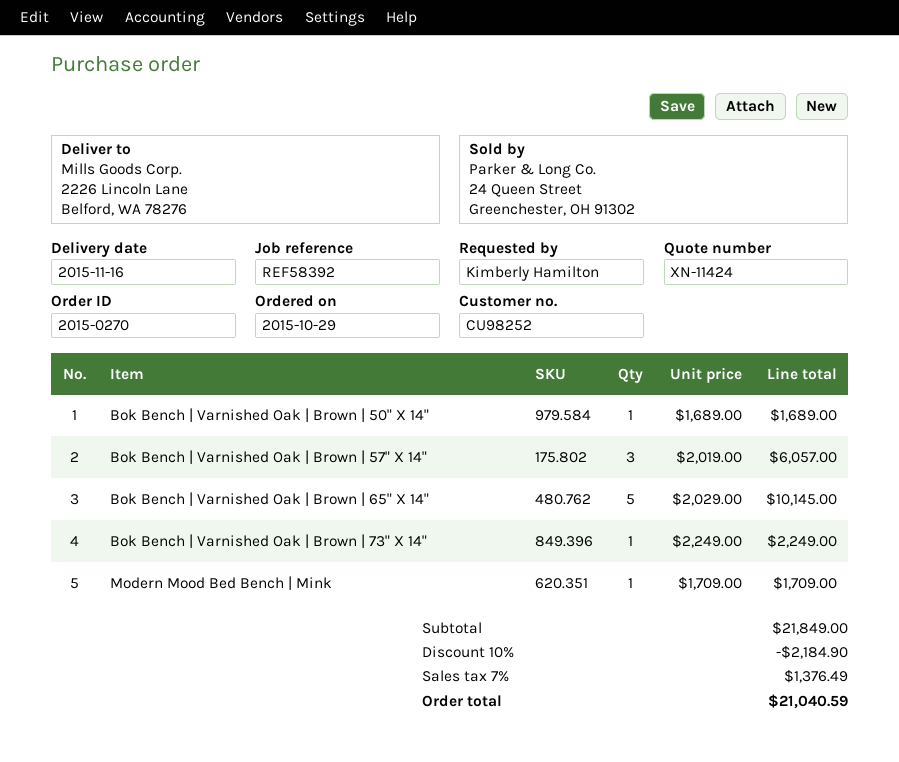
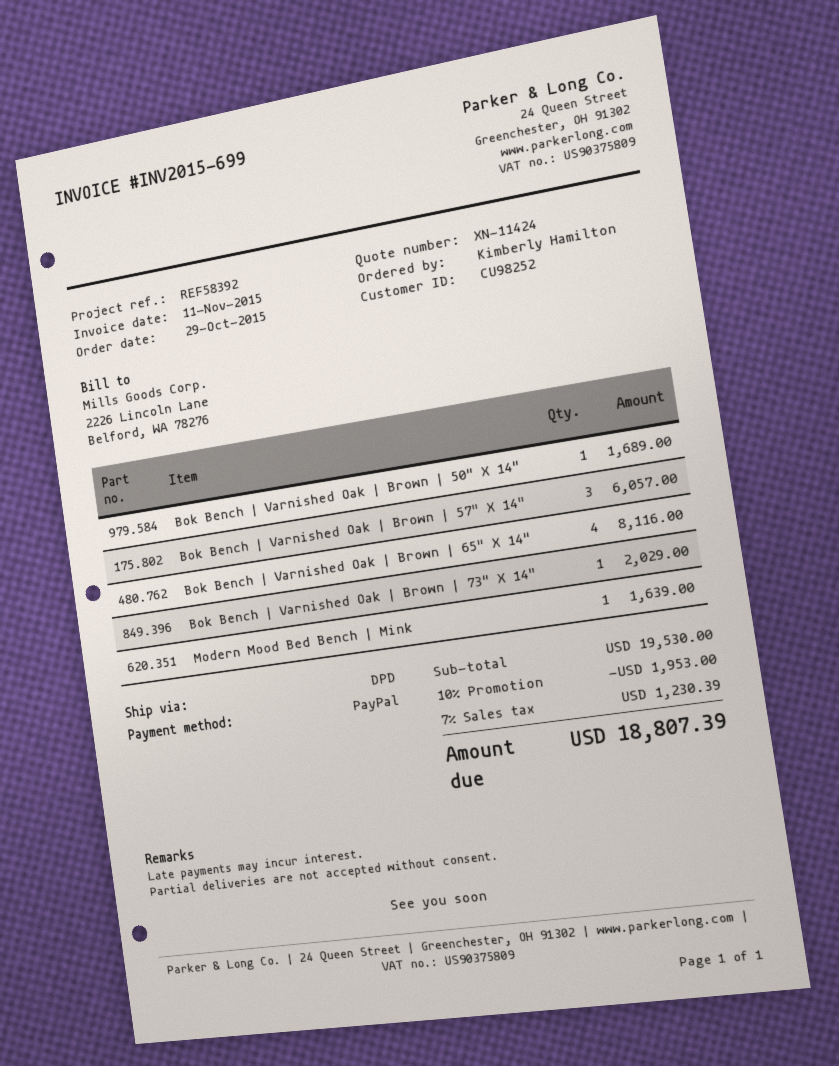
Bok Bench | Varnished Oak | Brown | 65" X 14": 5 for 10145.00 -> 4 for 8116.00
Bok Bench | Varnished Oak | Brown | 73" X 14": 1 for 2249.00 -> 1 for 2029.00
Modern Mood Bed Bench | Mink: 1 for 1709.00 -> 1 for 1639.00
subtotal: 21849.00 -> 19530.00
discount: 10% = 2184.90 -> 10% = 1953.00
tax: 7% = 1376.49 -> 7% = 1230.39
total: 21040.59 -> 18807.39

